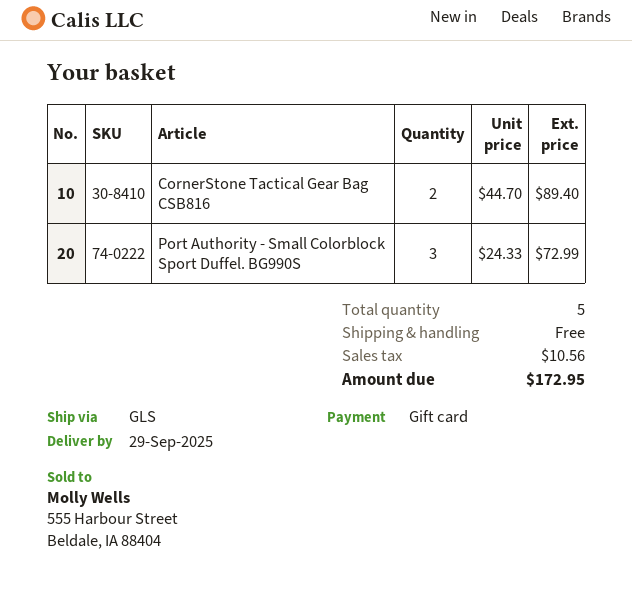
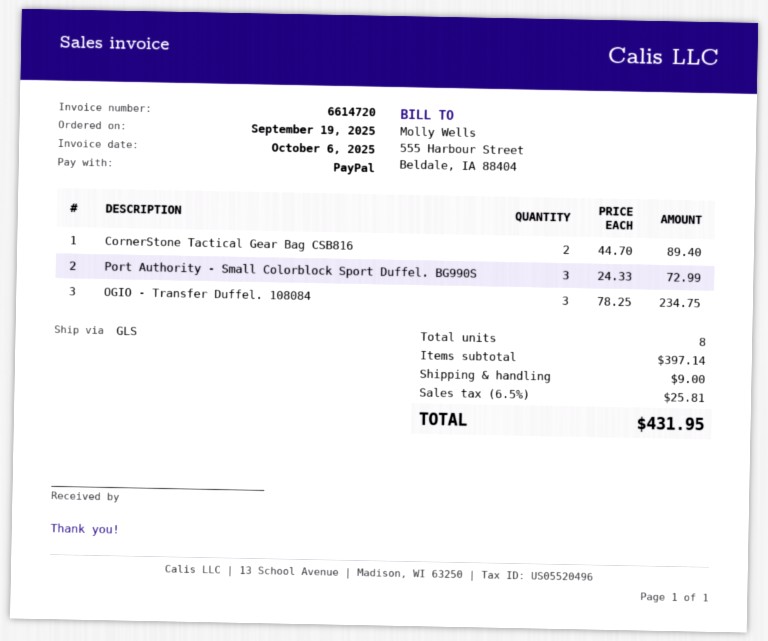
payment method: gift card -> PayPal
OGIO - Transfer Duffel. 108084: none -> 3 x 78.25 = 234.75
total quantity: 5 -> 8
shipping: 0.00 -> 9.00
tax: 10.56 -> 25.81
total: 172.95 -> 431.95

